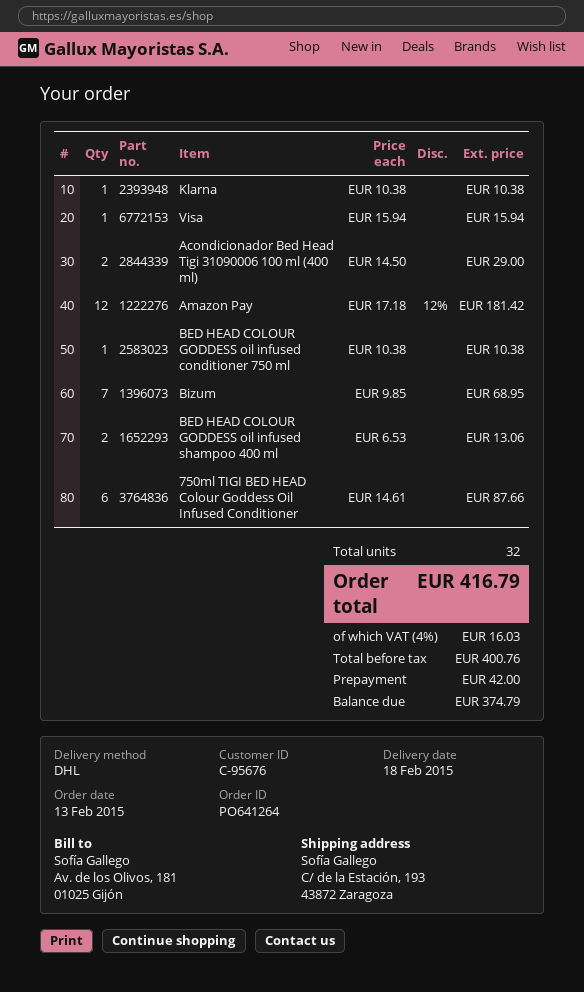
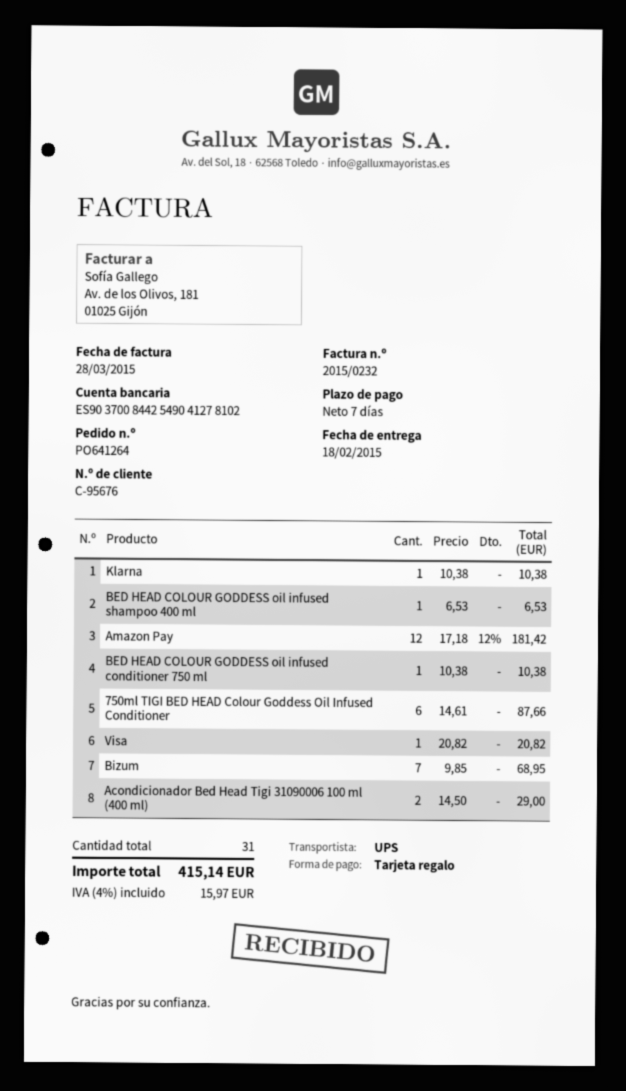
shipping method: DHL -> UPS
Visa: 1 x 15.94 = 15.94 -> 1 x 20.82 = 20.82
BED HEAD COLOUR GODDESS oil infused shampoo 400 ml: 2 x 6.53 = 13.06 -> 1 x 6.53 = 6.53
total quantity: 32 -> 31
tax: 4% = 16.03 -> 4% = 15.97
total: 416.79 -> 415.14

